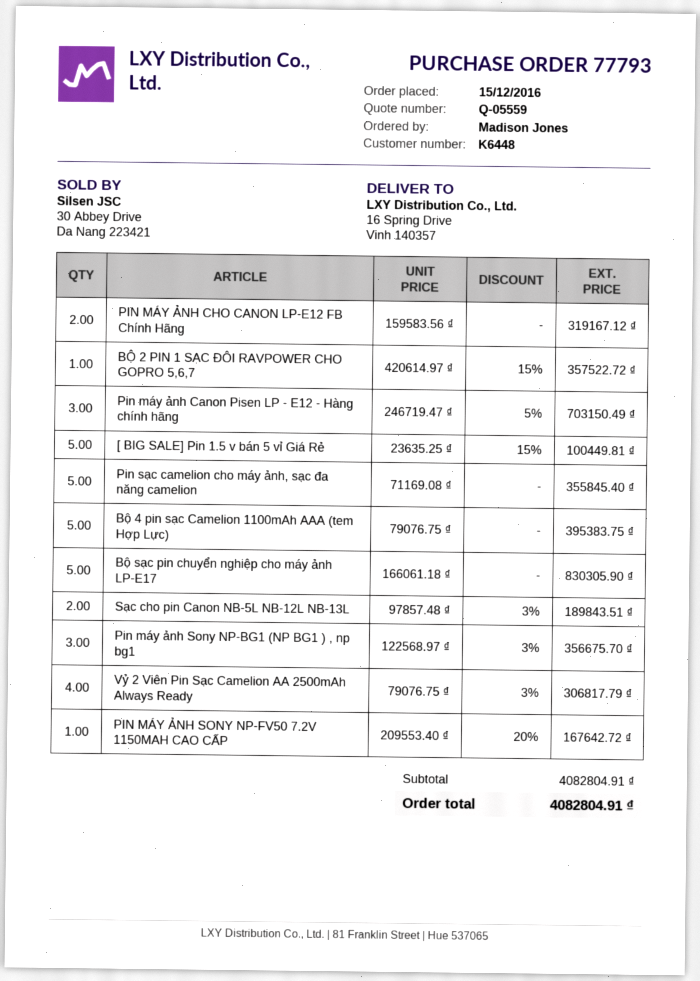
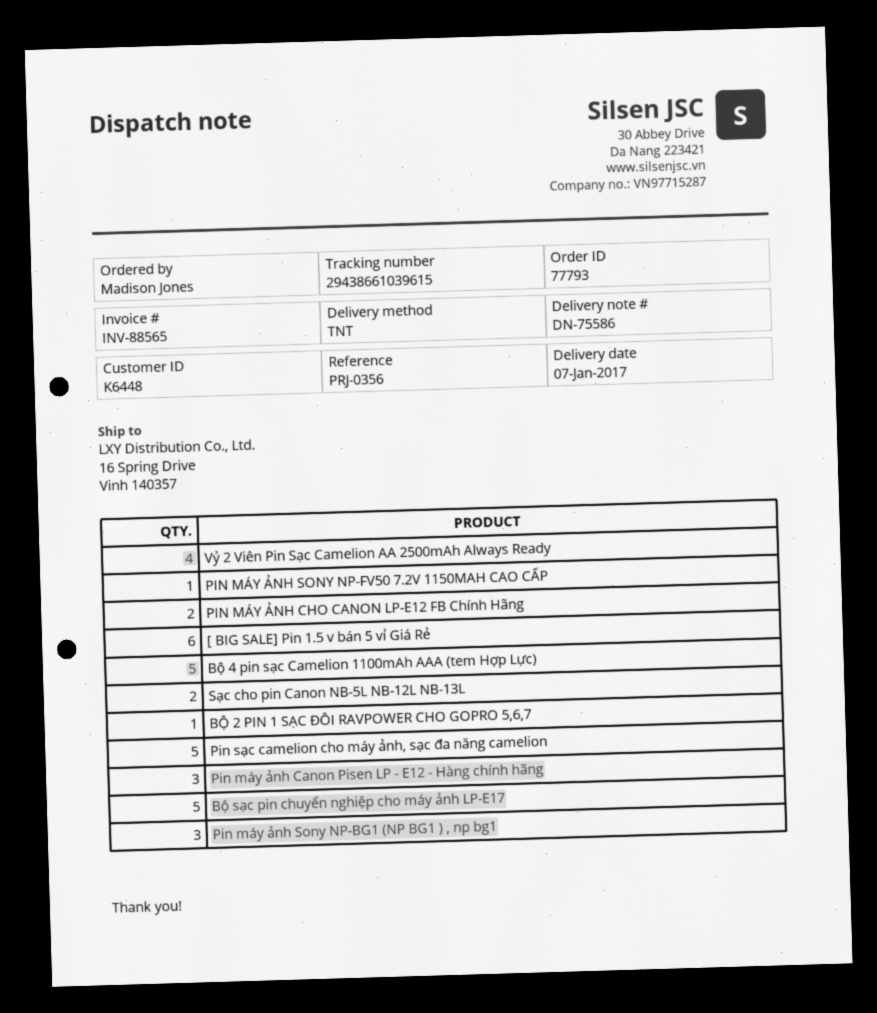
[ BIG SALE] Pin 1.5 v bán 5 vỉ Giá Rẻ: 5 -> 6

